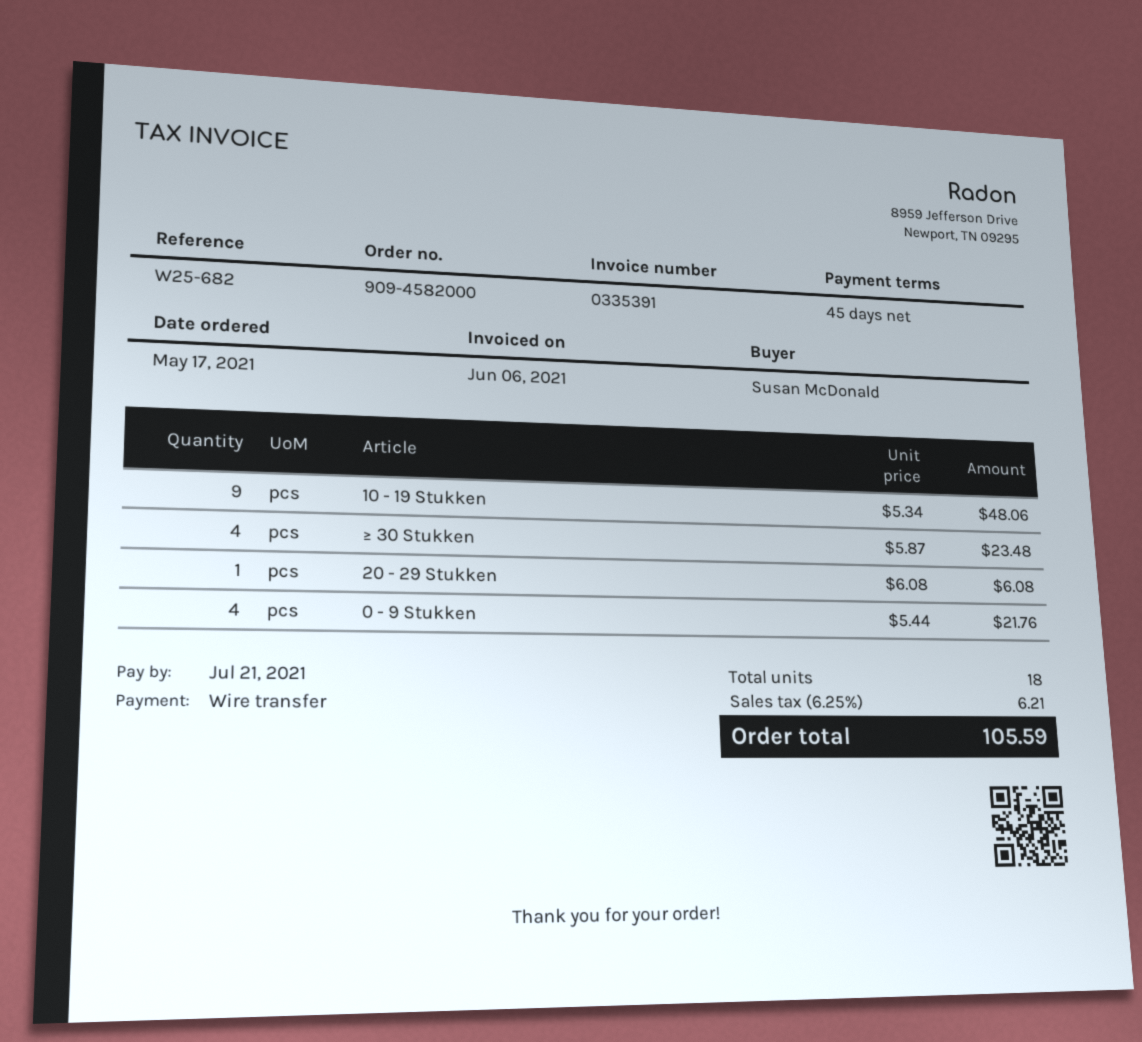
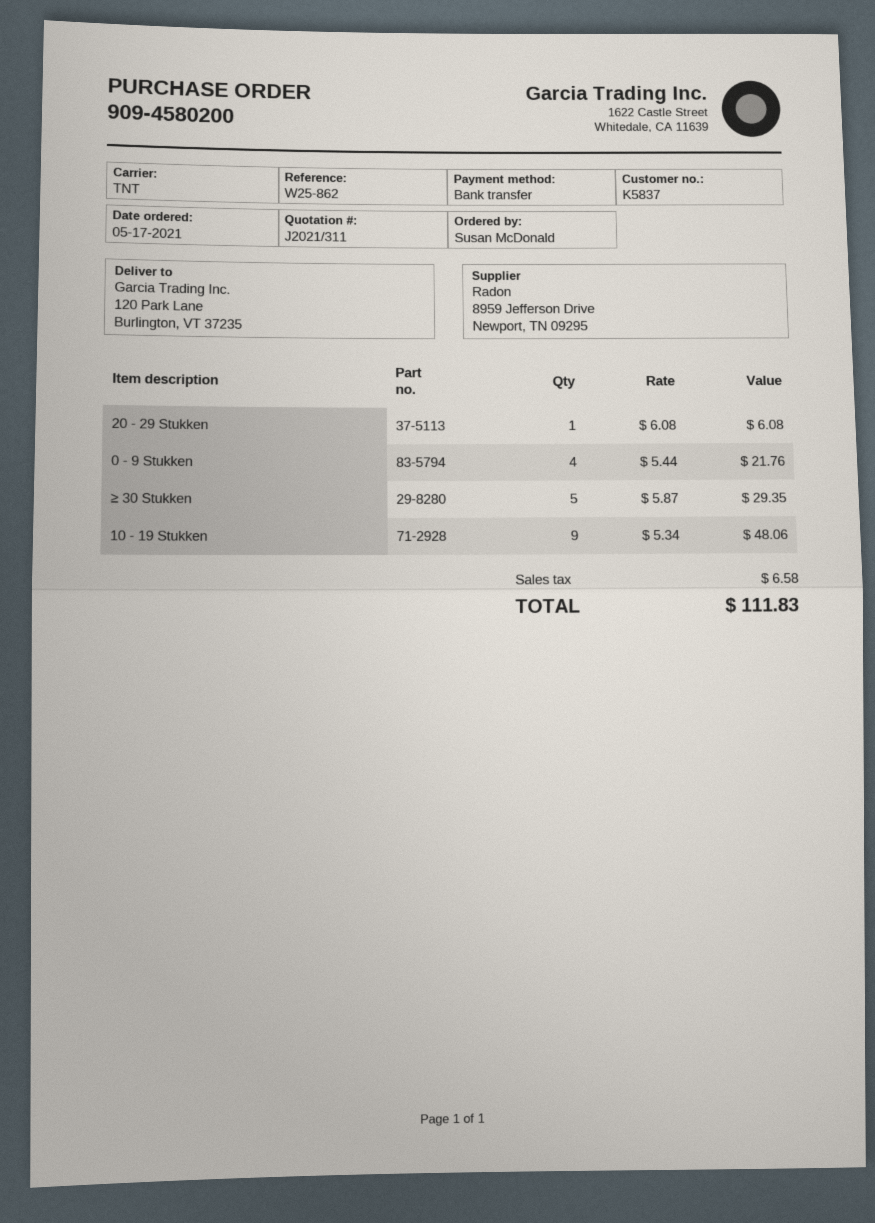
order number: 909-4582000 -> 909-4580200
reference: W25-682 -> W25-862
≥ 30 Stukken: 4 x 5.87 = 23.48 -> 5 x 5.87 = 29.35
tax: 6.21 -> 6.58
total: 105.59 -> 111.83

